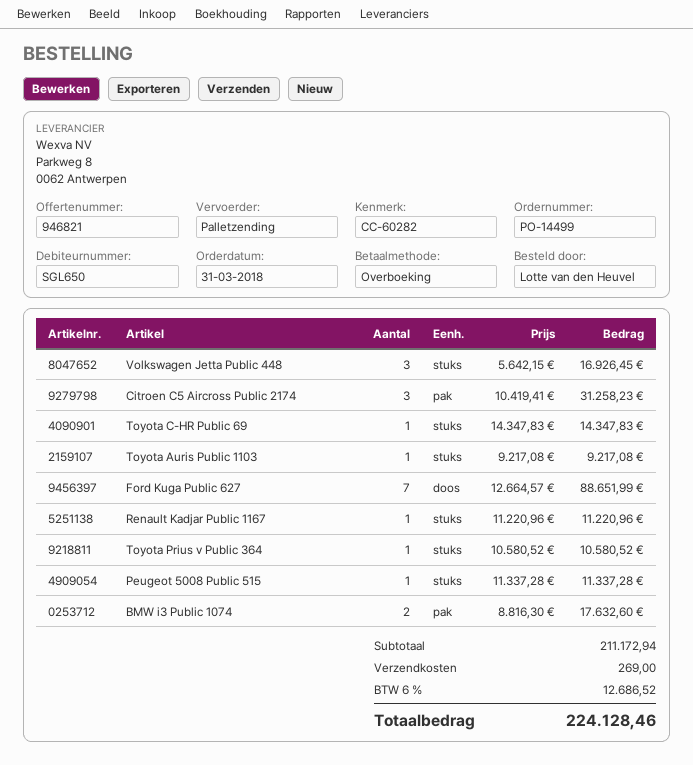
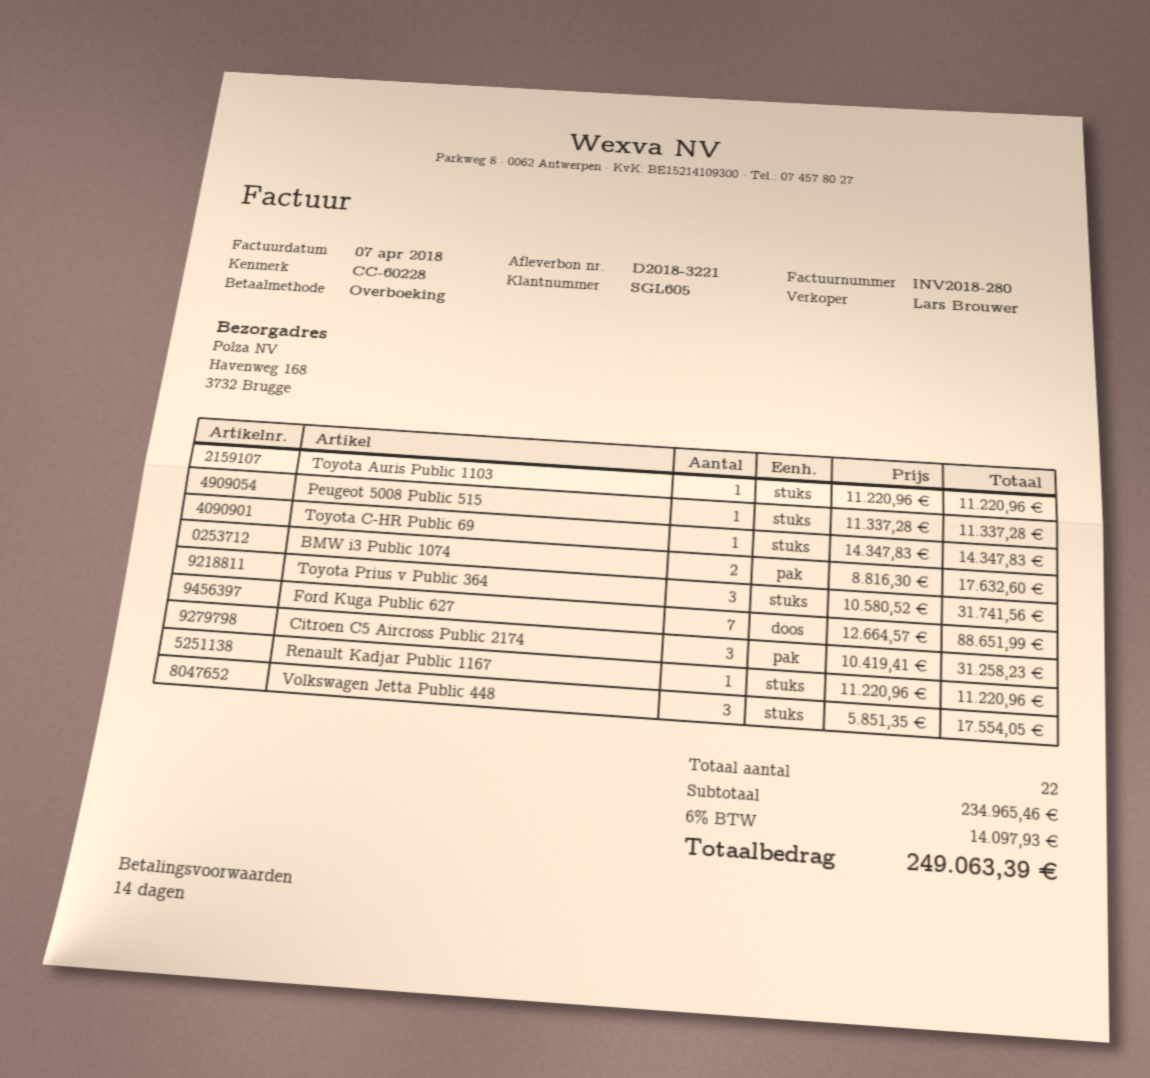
customer number: SGL650 -> SGL605
reference: CC-60282 -> CC-60228
Volkswagen Jetta Public 448: 3 x 5642.15 = 16926.45 -> 3 x 5851.35 = 17554.05
Toyota Auris Public 1103: 1 x 9217.08 = 9217.08 -> 1 x 11220.96 = 11220.96
Toyota Prius v Public 364: 1 x 10580.52 = 10580.52 -> 3 x 10580.52 = 31741.56
subtotal: 211172.94 -> 234965.46
shipping: 269.00 -> none
tax: 6% = 12686.52 -> 6% = 14097.93
total: 224128.46 -> 249063.39

